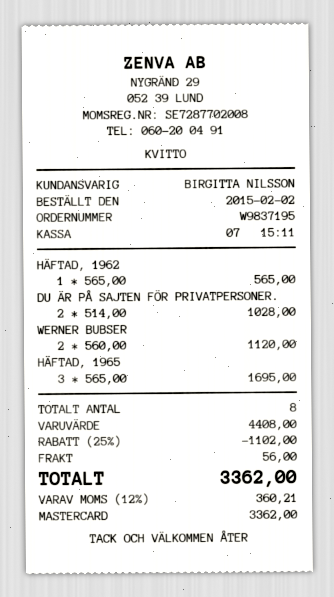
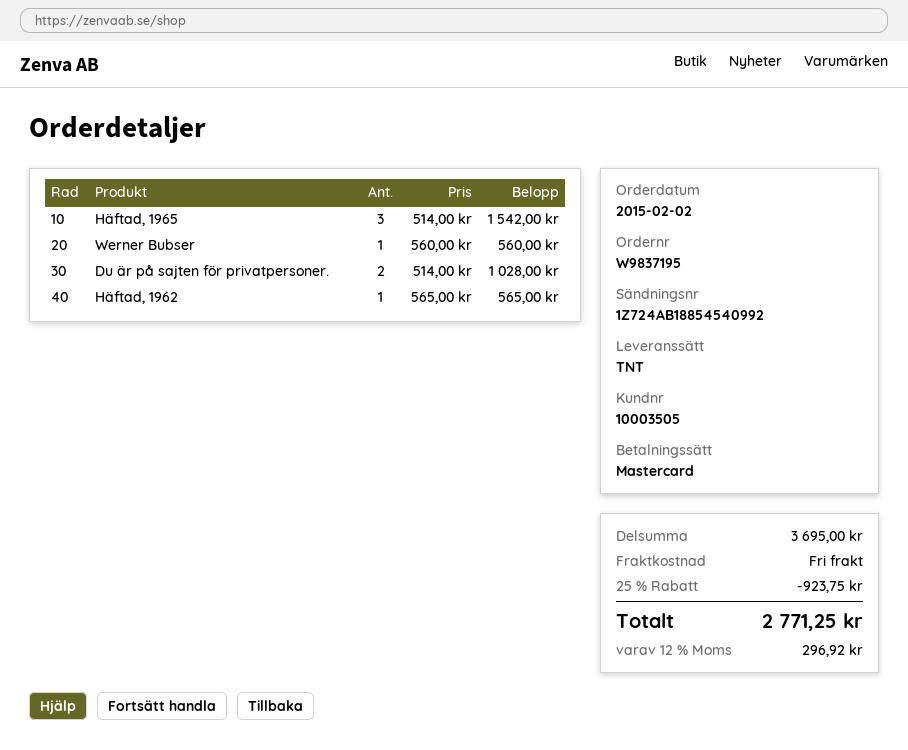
WERNER BUBSER: 2 x 560.00 = 1120.00 -> 1 x 560.00 = 560.00
HÄFTAD, 1965: 3 x 565.00 = 1695.00 -> 3 x 514.00 = 1542.00
subtotal: 4408.00 -> 3695.00
discount: 25% = 1102.00 -> 25% = 923.75
shipping: 56.00 -> 0.00
tax: 12% = 360.21 -> 12% = 296.92
total: 3362.00 -> 2771.25

